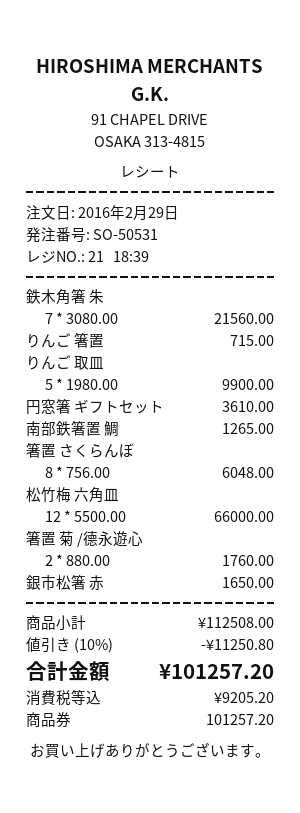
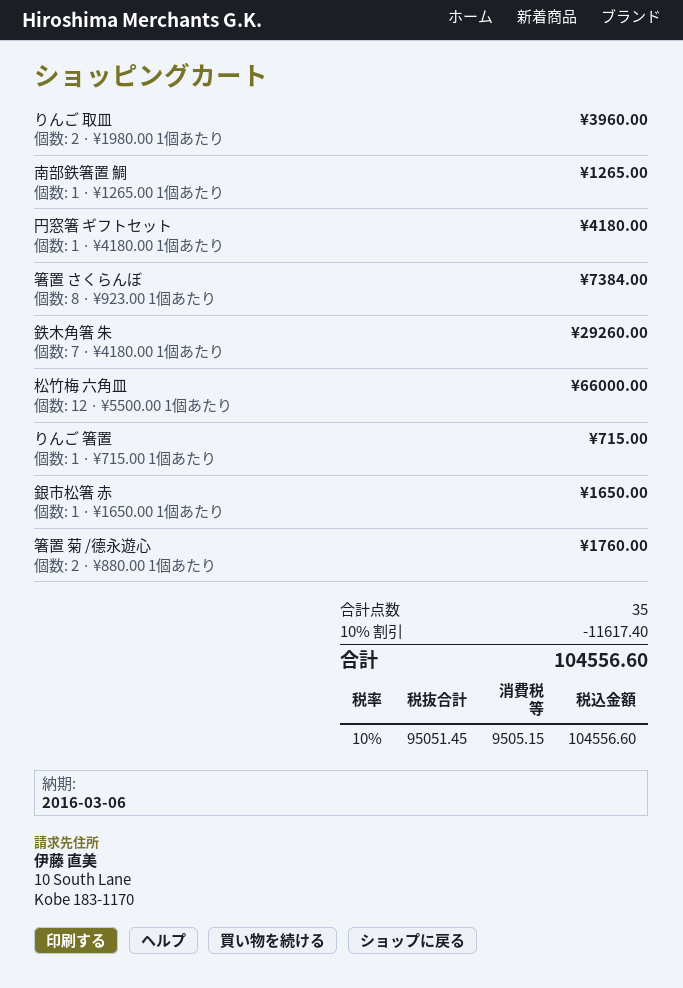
鉄木角箸 朱: 7 x 3080.00 = 21560.00 -> 7 x 4180.00 = 29260.00
りんご 取皿: 5 x 1980.00 = 9900.00 -> 2 x 1980.00 = 3960.00
円窓箸 ギフトセット: 1 x 3610.00 = 3610.00 -> 1 x 4180.00 = 4180.00
箸置 さくらんぼ: 8 x 756.00 = 6048.00 -> 8 x 923.00 = 7384.00
discount: 10% = 11250.80 -> 10% = 11617.40
tax: 9205.20 -> 9505.15
total: 101257.20 -> 104556.60

